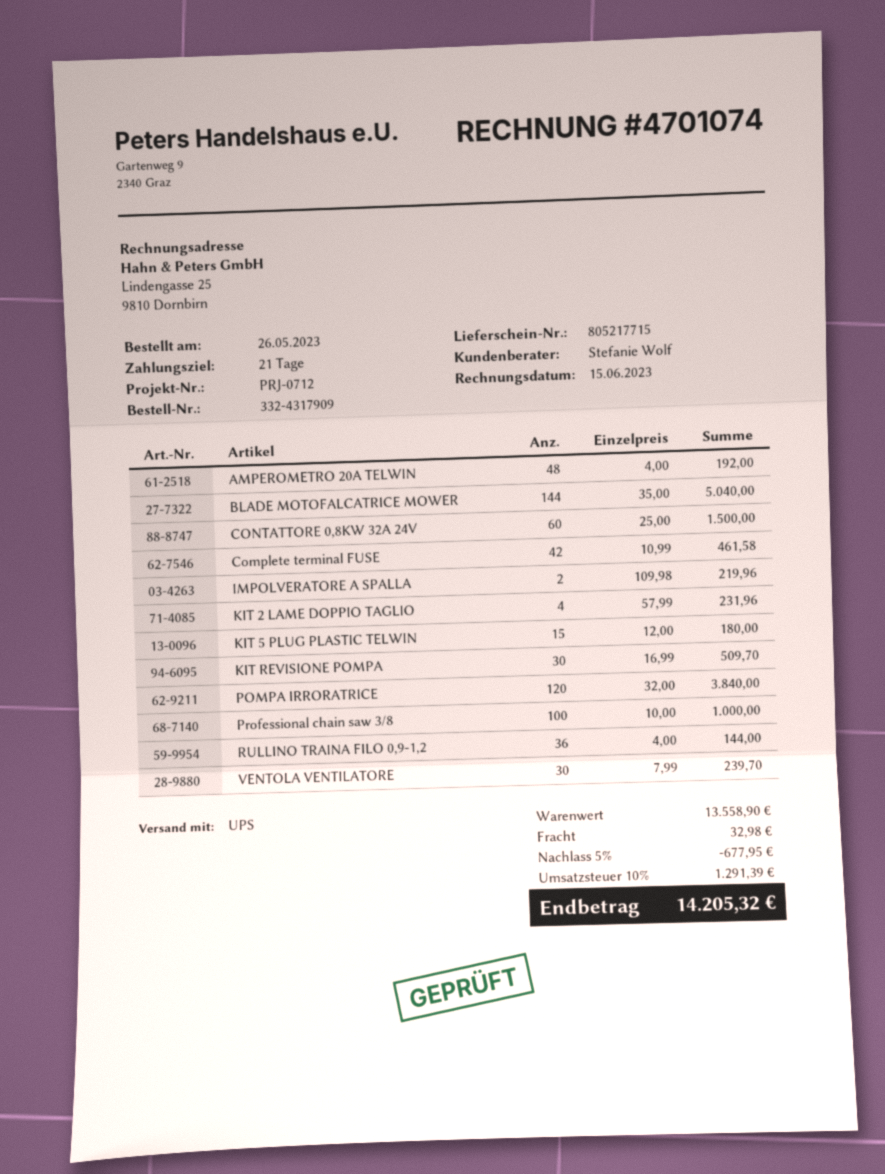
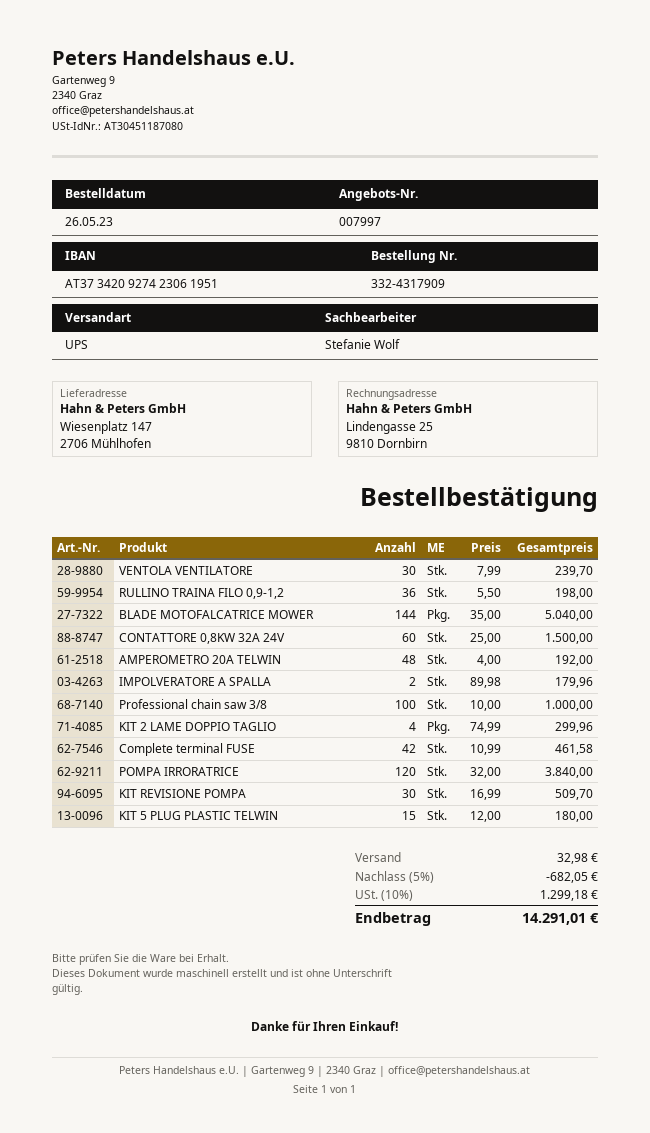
IMPOLVERATORE A SPALLA: 2 x 109.98 = 219.96 -> 2 x 89.98 = 179.96
KIT 2 LAME DOPPIO TAGLIO: 4 x 57.99 = 231.96 -> 4 x 74.99 = 299.96
RULLINO TRAINA FILO 0,9-1,2: 36 x 4.00 = 144.00 -> 36 x 5.50 = 198.00
discount: 5% = 677.95 -> 5% = 682.05
tax: 10% = 1291.39 -> 10% = 1299.18
total: 14205.32 -> 14291.01

